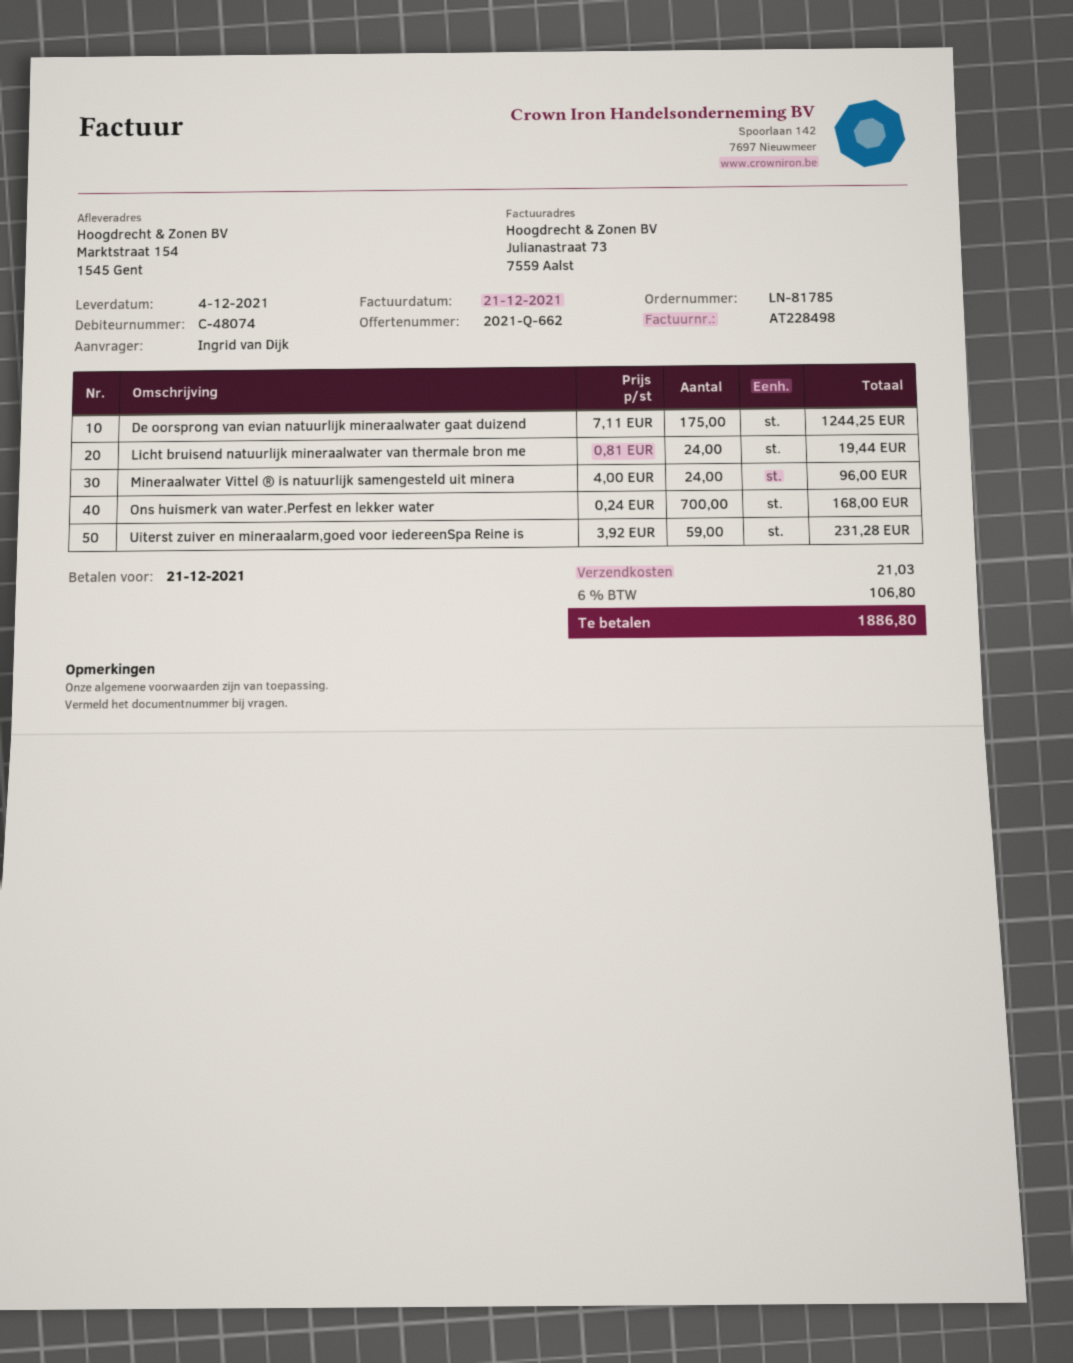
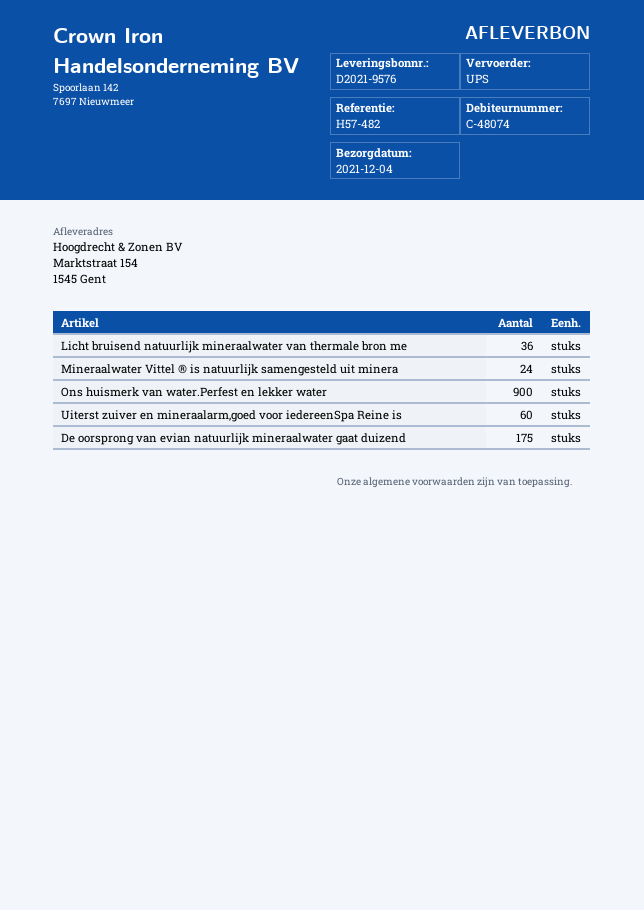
Licht bruisend natuurlijk mineraalwater van thermale bron me: 24 -> 36
Ons huismerk van water.Perfest en lekker water: 700 -> 900
Uiterst zuiver en mineraalarm,goed voor iedereenSpa Reine is: 59 -> 60

